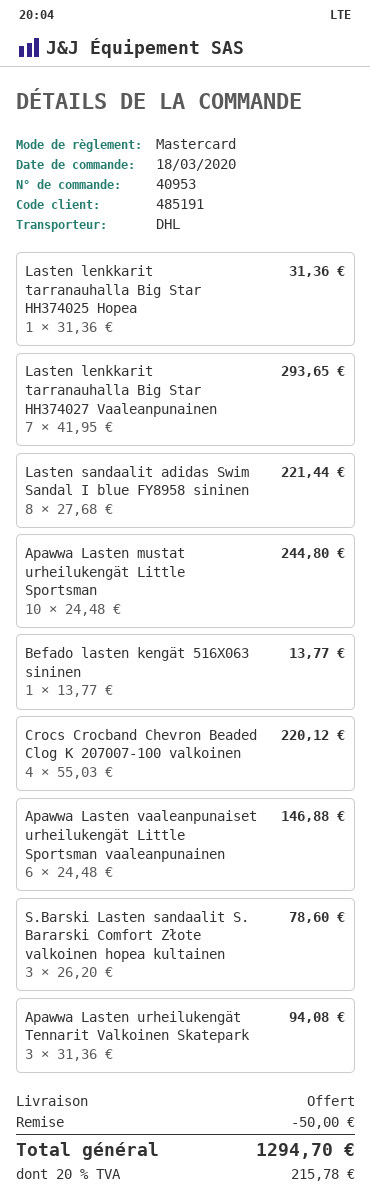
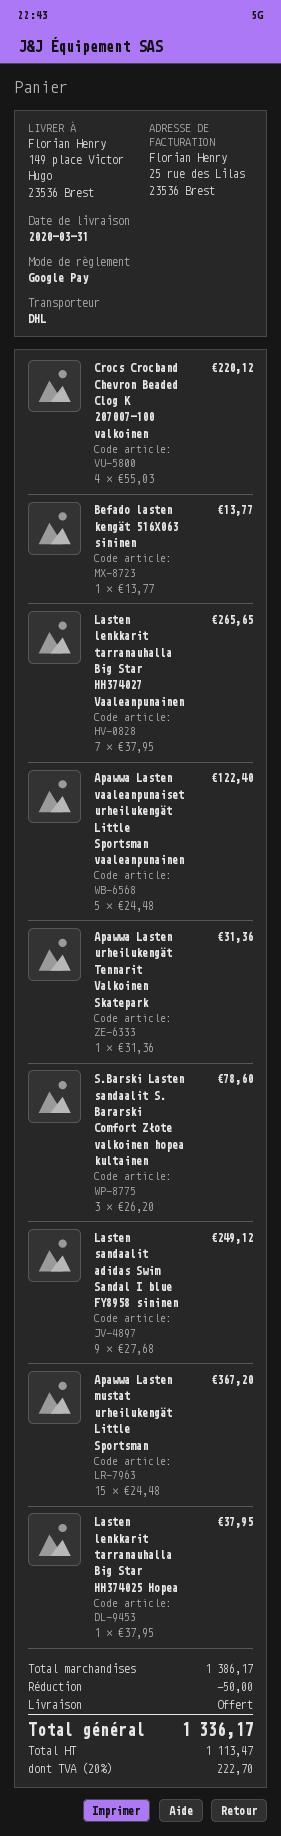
payment method: Mastercard -> Google Pay
Lasten lenkkarit tarranauhalla Big Star HH374025 Hopea: 1 x 31.36 = 31.36 -> 1 x 37.95 = 37.95
Lasten lenkkarit tarranauhalla Big Star HH374027 Vaaleanpunainen: 7 x 41.95 = 293.65 -> 7 x 37.95 = 265.65
Lasten sandaalit adidas Swim Sandal I blue FY8958 sininen: 8 x 27.68 = 221.44 -> 9 x 27.68 = 249.12
Apawwa Lasten mustat urheilukengät Little Sportsman: 10 x 24.48 = 244.80 -> 15 x 24.48 = 367.20
Apawwa Lasten vaaleanpunaiset urheilukengät Little Sportsman vaaleanpunainen: 6 x 24.48 = 146.88 -> 5 x 24.48 = 122.40
Apawwa Lasten urheilukengät Tennarit Valkoinen Skatepark: 3 x 31.36 = 94.08 -> 1 x 31.36 = 31.36
tax: 20% = 215.78 -> 20% = 222.70
total: 1294.70 -> 1336.17

